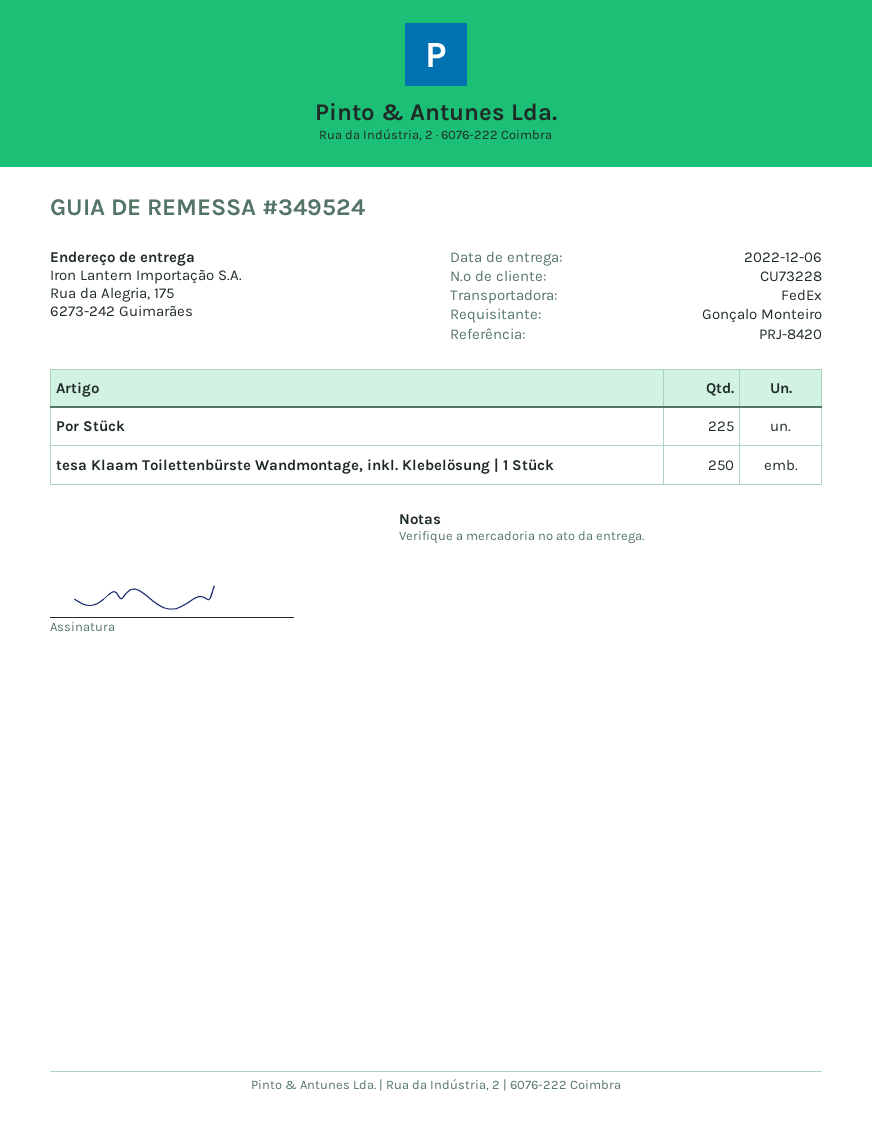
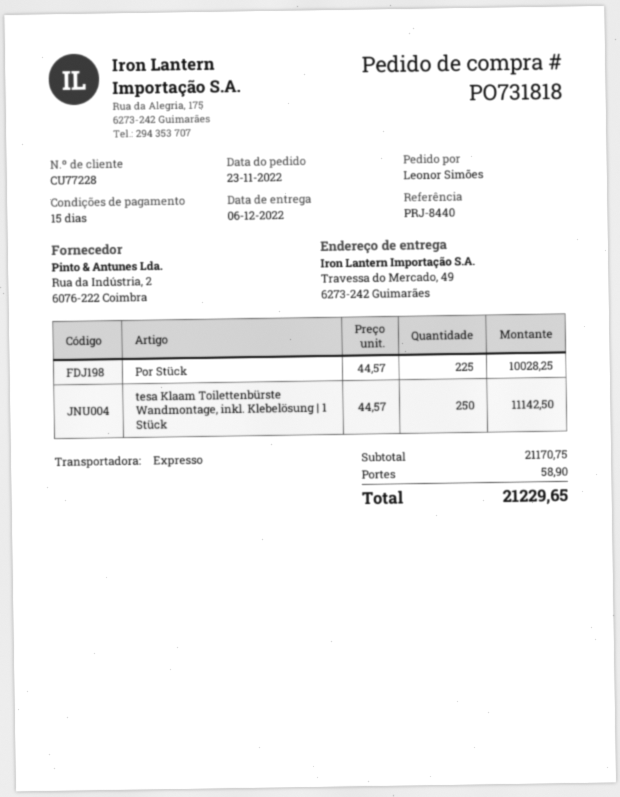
customer number: CU73228 -> CU77228
reference: PRJ-8420 -> PRJ-8440
ordered by: Gonçalo Monteiro -> Leonor Simões
shipping method: FedEx -> express
ship to: Rua da Alegria, 175, 6273-242 Guimarães -> Travessa do Mercado, 49, 6273-242 Guimarães

